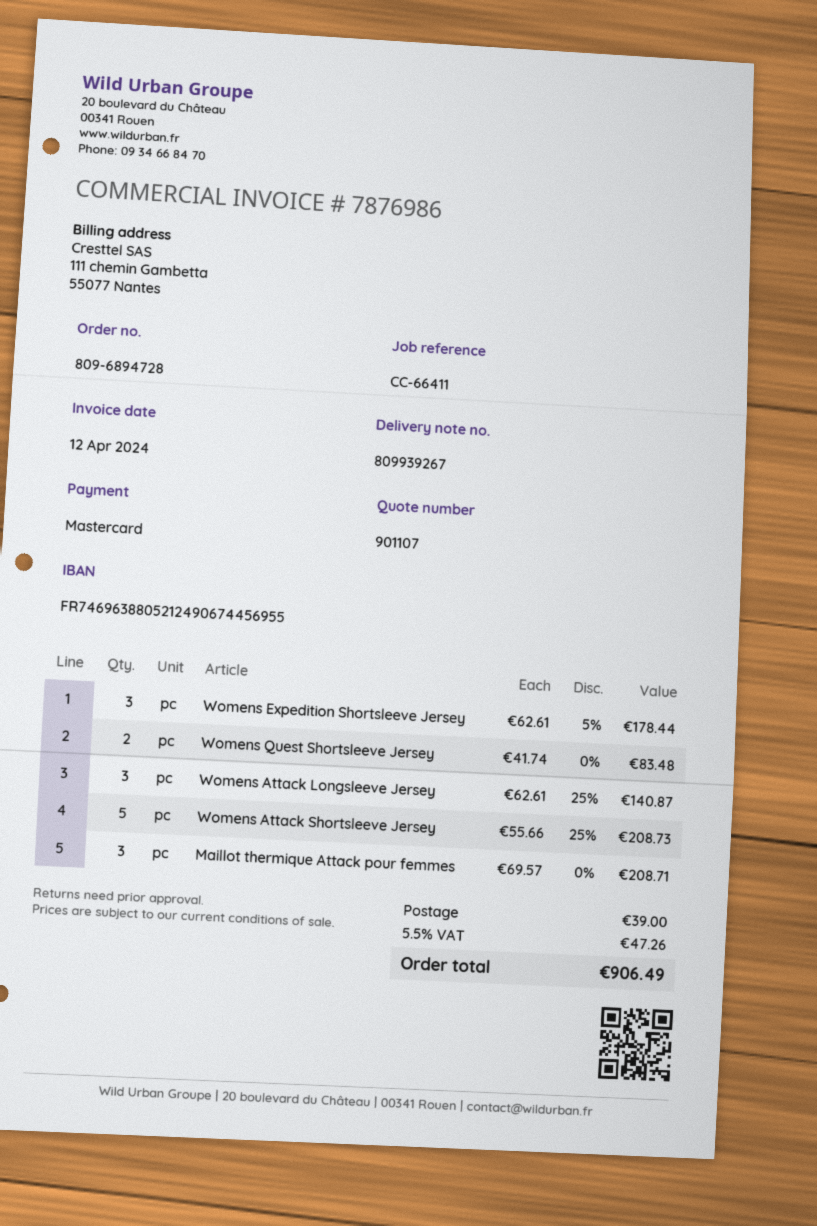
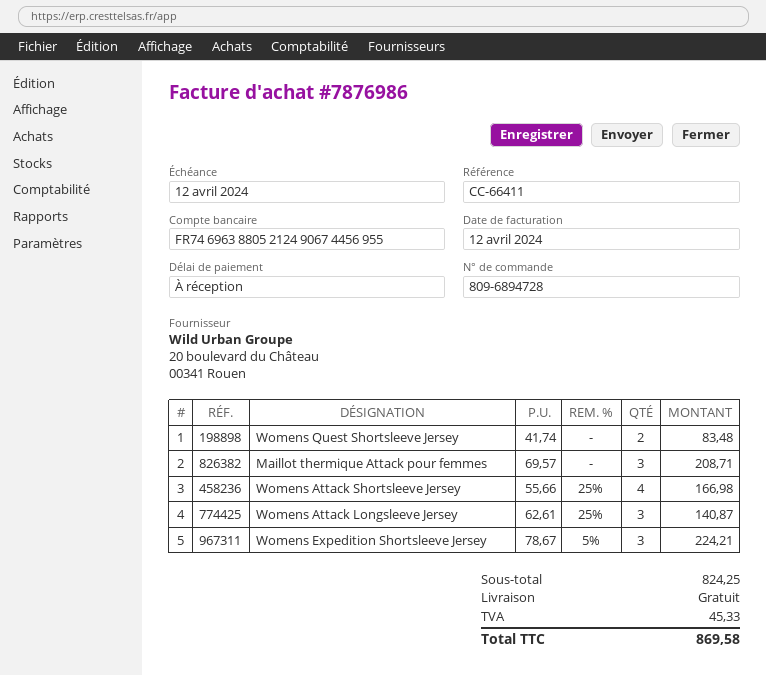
Womens Expedition Shortsleeve Jersey: 3 x 62.61 - 5% = 178.44 -> 3 x 78.67 - 5% = 224.21
Womens Attack Shortsleeve Jersey: 5 x 55.66 - 25% = 208.73 -> 4 x 55.66 - 25% = 166.98
shipping: 39.00 -> 0.00
tax: 47.26 -> 45.33
total: 906.49 -> 869.58

